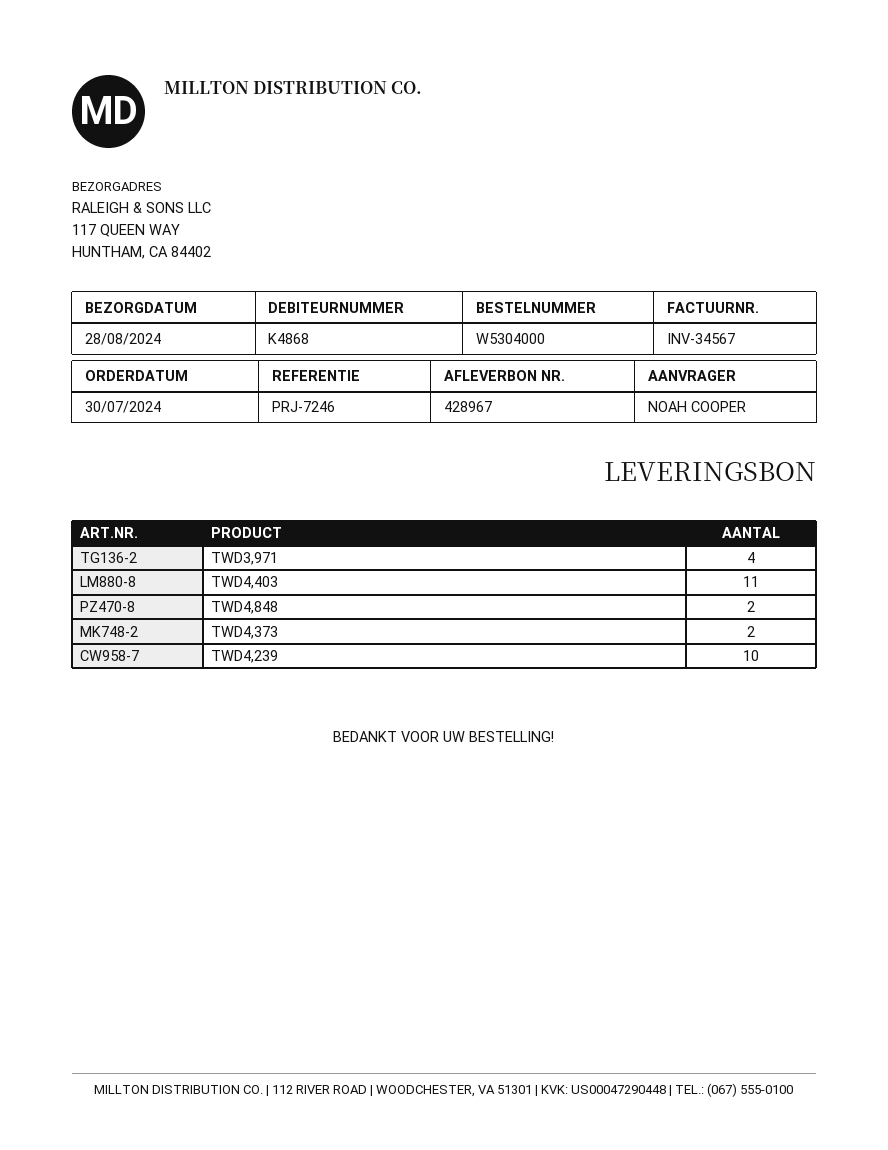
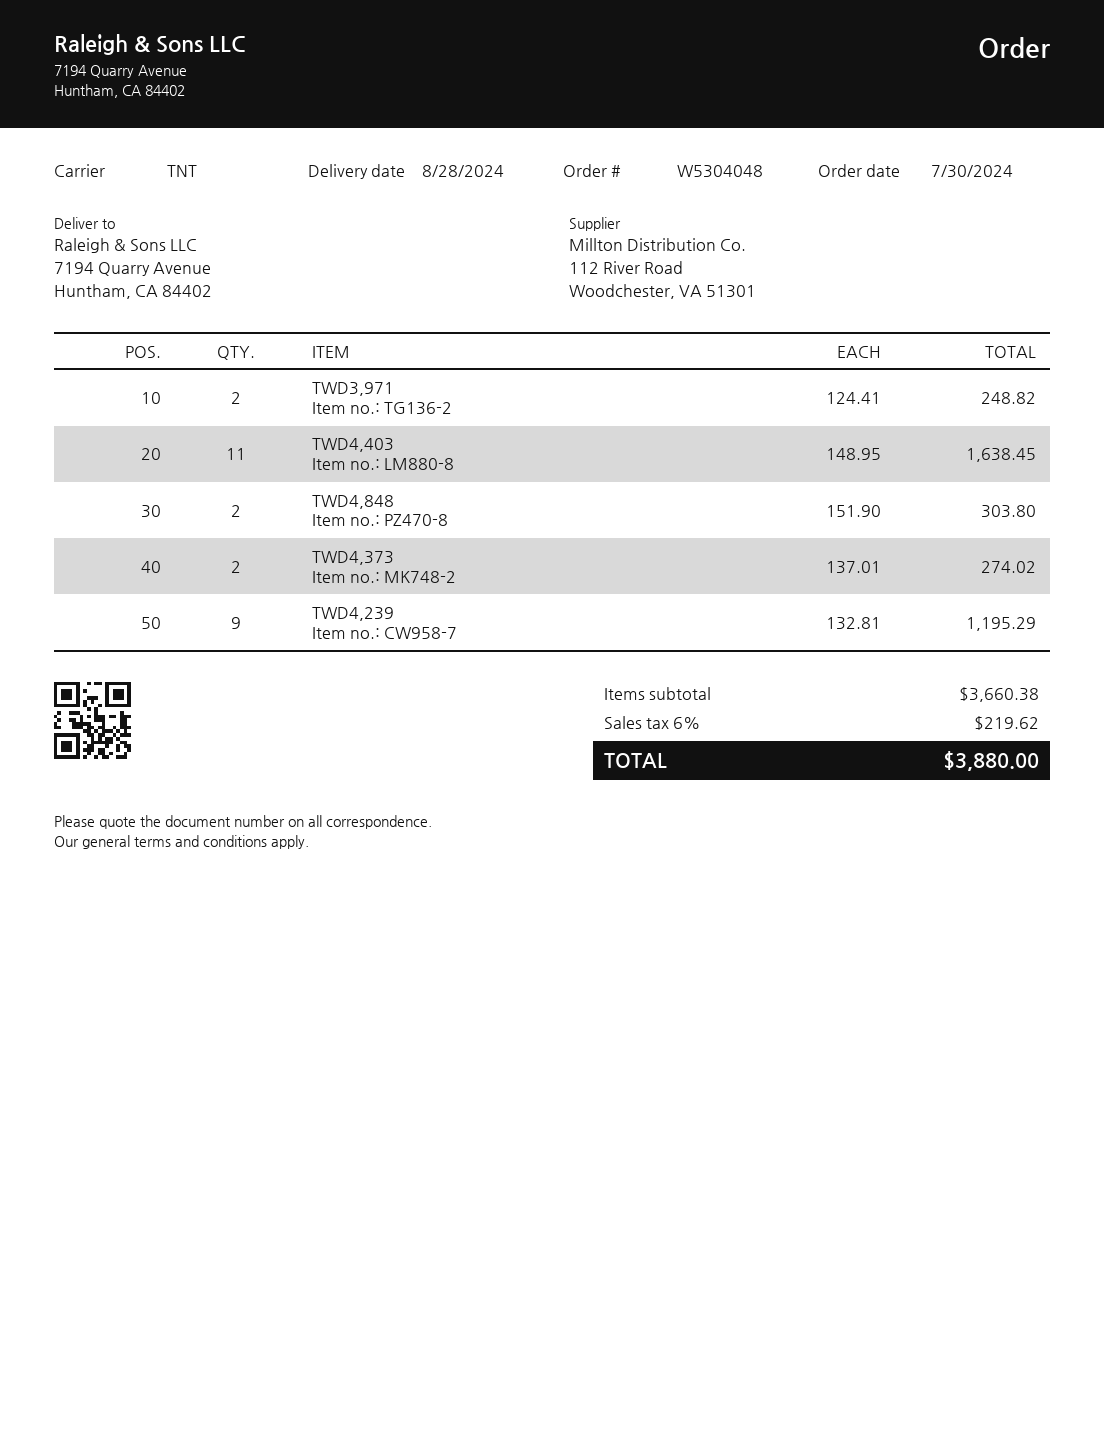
order number: W5304000 -> W5304048
ship to: 117 QUEEN WAY, HUNTHAM, CA 84402 -> 7194 Quarry Avenue, Huntham, CA 84402
TWD3,971: 4 -> 2
TWD4,239: 10 -> 9

